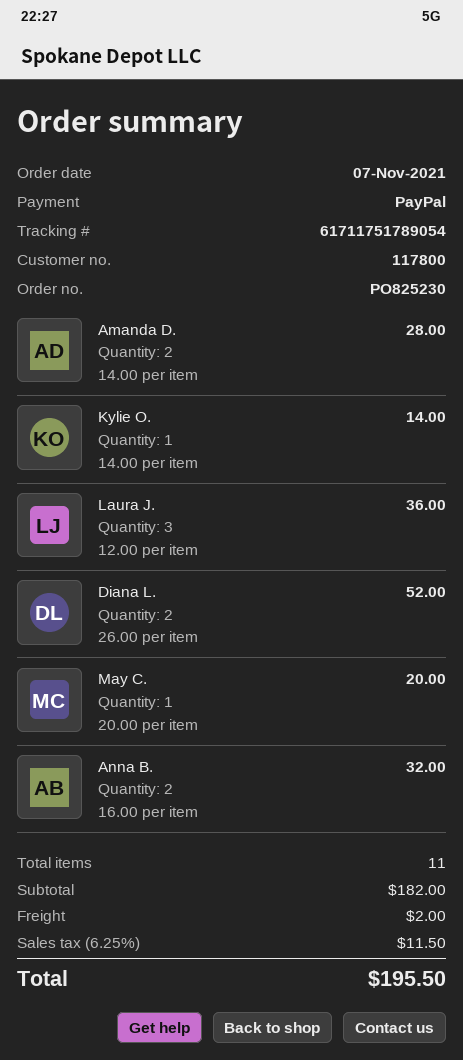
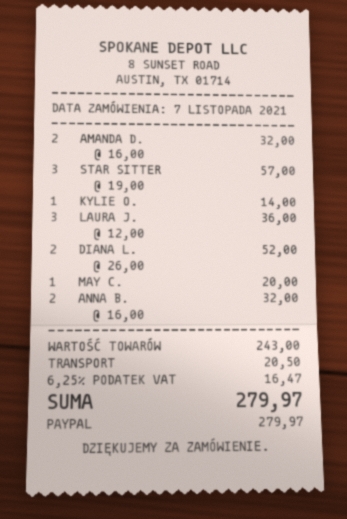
Amanda D.: 2 x 14.00 = 28.00 -> 2 x 16.00 = 32.00
STAR SITTER: none -> 3 x 19.00 = 57.00
subtotal: 182.00 -> 243.00
shipping: 2.00 -> 20.50
tax: 6.25% = 11.50 -> 6.25% = 16.47
total: 195.50 -> 279.97

